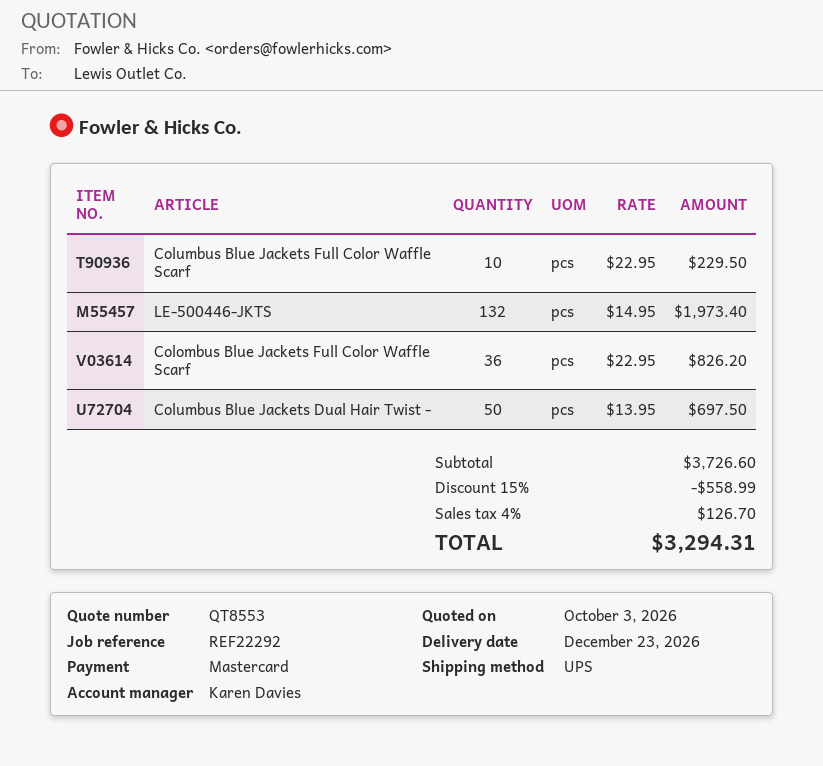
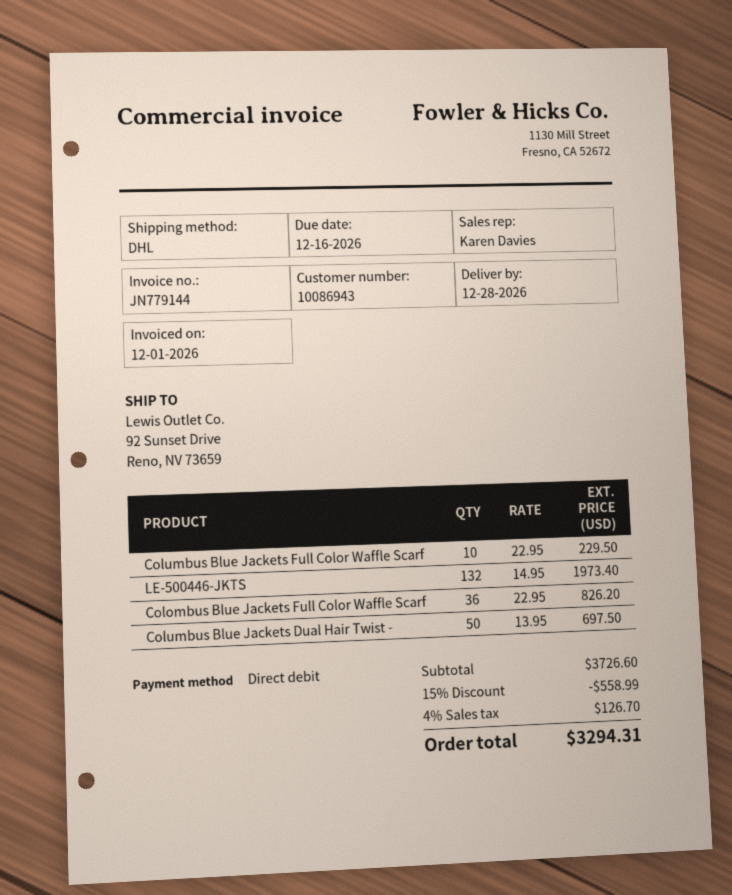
delivery date: 2026-12-23 -> 2026-12-28
payment method: Mastercard -> direct debit
shipping method: UPS -> DHL

